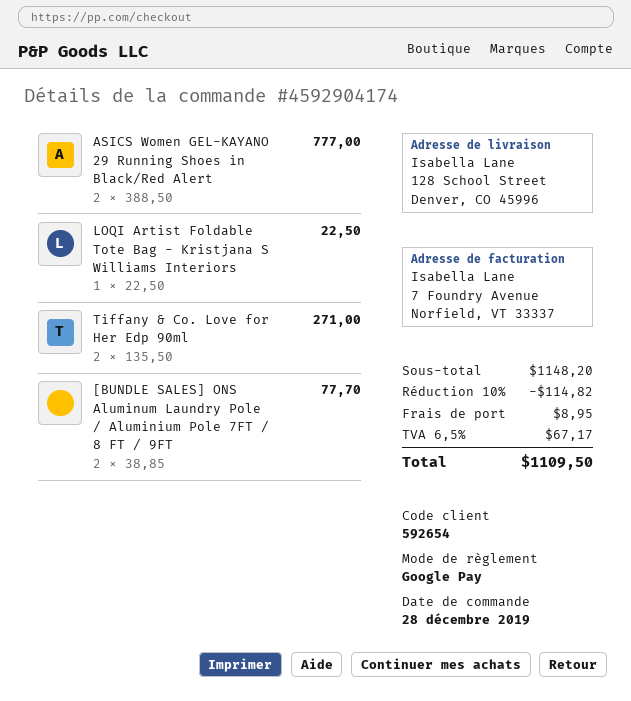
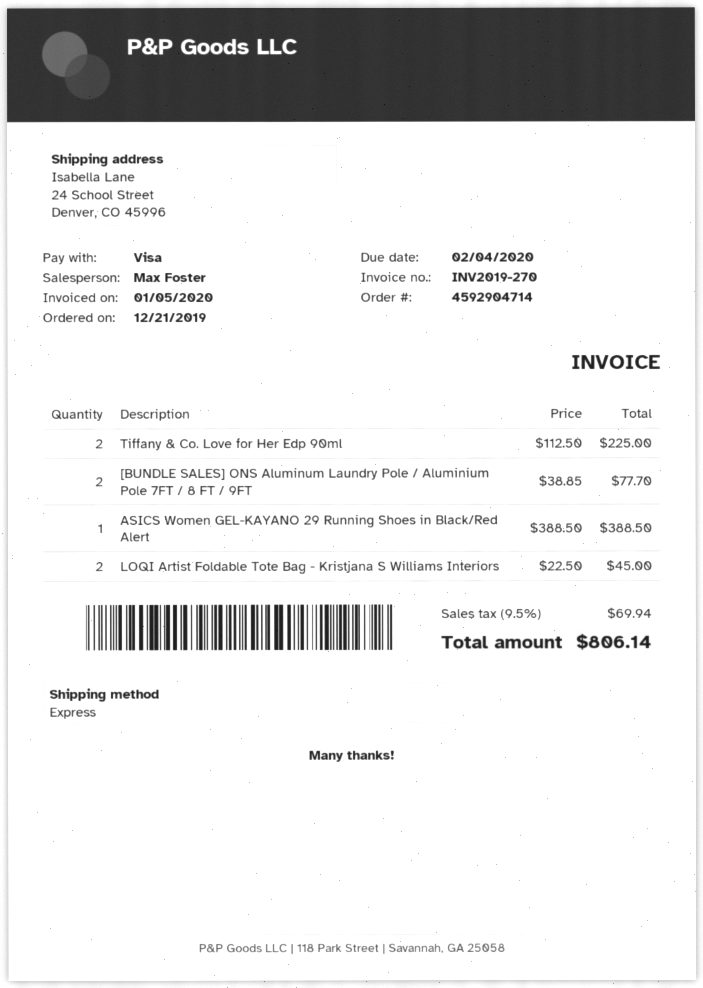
order number: 4592904174 -> 4592904714
order date: 2019-12-28 -> 2019-12-21
payment method: Google Pay -> Visa
ship to: 128 School Street, Denver, CO 45996 -> 24 School Street, Denver, CO 45996
ASICS Women GEL-KAYANO 29 Running Shoes in Black/Red Alert: 2 x 388.50 = 777.00 -> 1 x 388.50 = 388.50
LOQI Artist Foldable Tote Bag - Kristjana S Williams Interiors: 1 x 22.50 = 22.50 -> 2 x 22.50 = 45.00
Tiffany & Co. Love for Her Edp 90ml: 2 x 135.50 = 271.00 -> 2 x 112.50 = 225.00
discount: 10% = 114.82 -> none
shipping: 8.95 -> none
tax: 6.5% = 67.17 -> 9.5% = 69.94
total: 1109.50 -> 806.14

